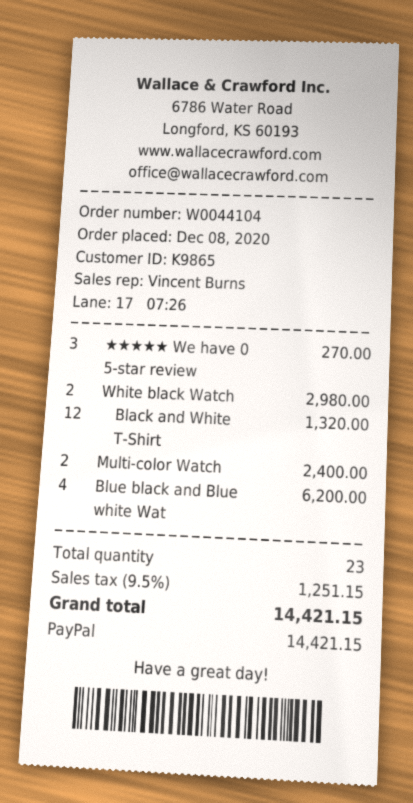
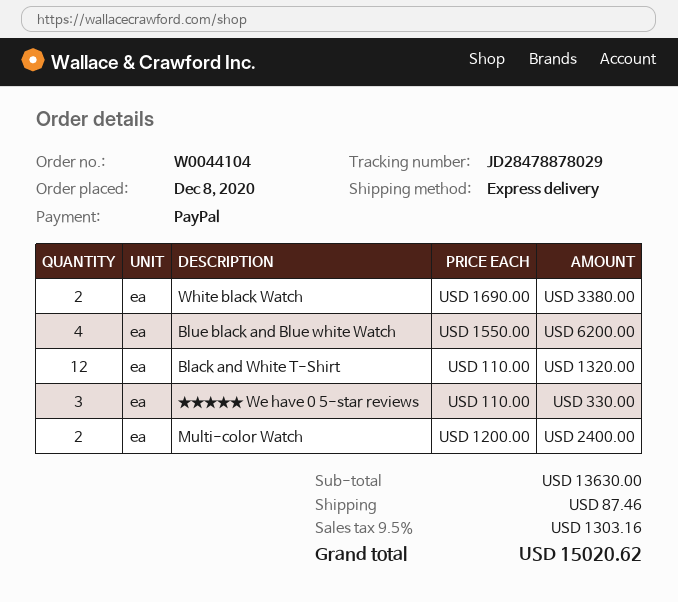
★★★★★ We have 0 5-star review: 3 for 270.00 -> 3 for 330.00
White black Watch: 2 for 2980.00 -> 2 for 3380.00
shipping: none -> 87.46
tax: 9.5% = 1251.15 -> 9.5% = 1303.16
total: 14421.15 -> 15020.62

